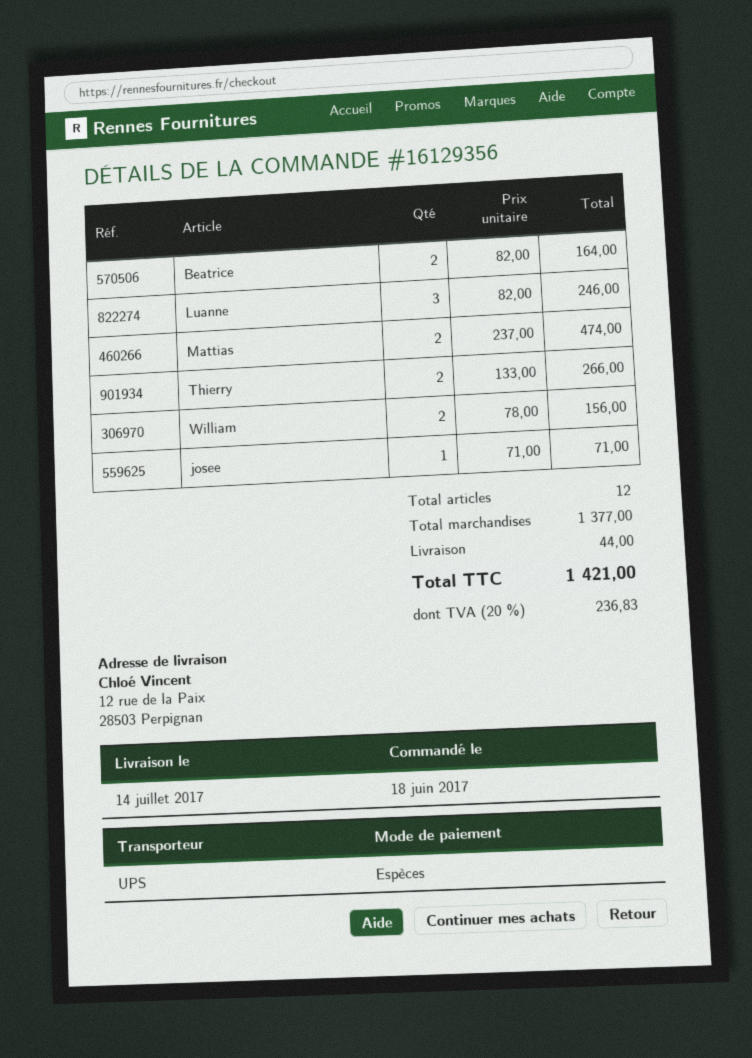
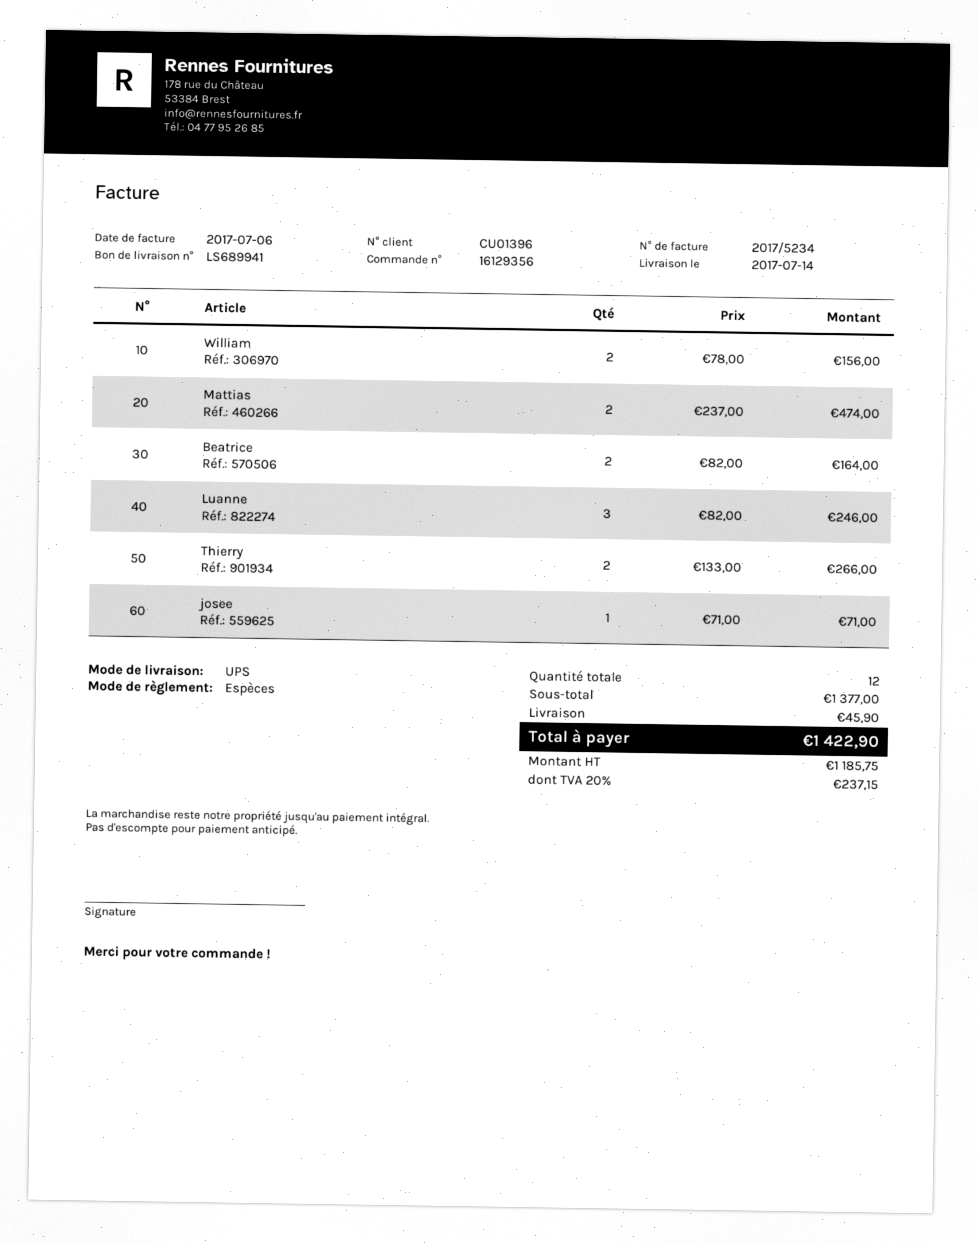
shipping: 44.00 -> 45.90
tax: 20% = 236.83 -> 20% = 237.15
total: 1421.00 -> 1422.90

